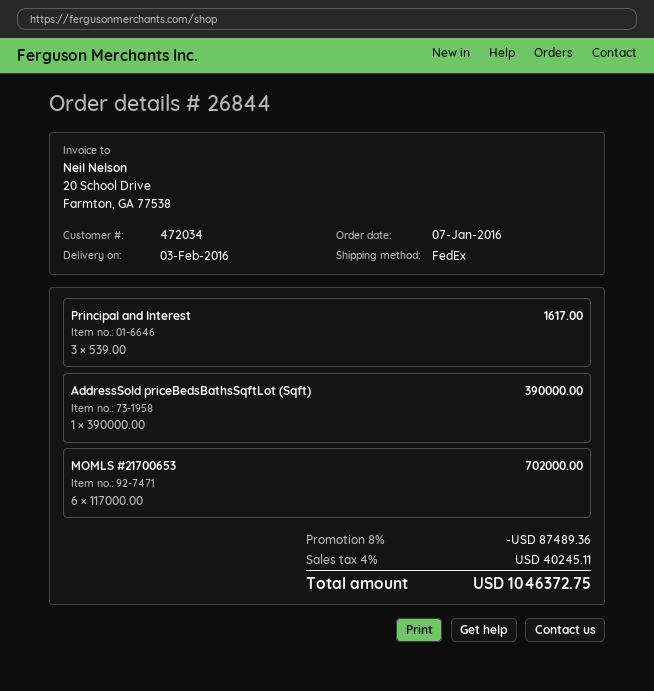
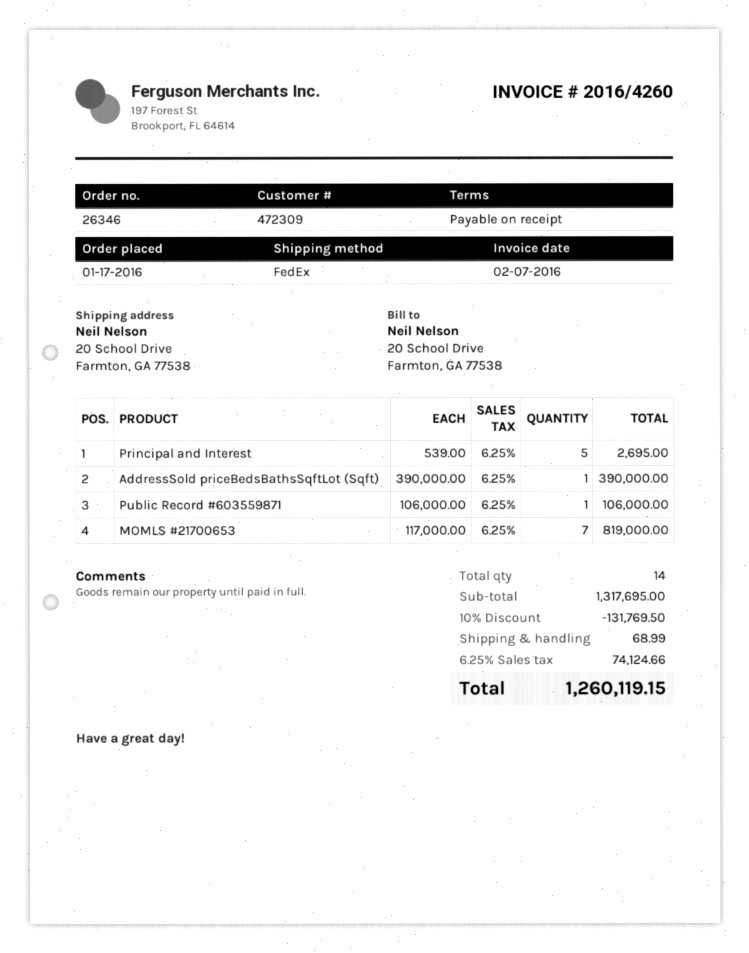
order number: 26844 -> 26346
order date: 2016-01-07 -> 2016-01-17
customer number: 472034 -> 472309
Principal and Interest: 3 x 539.00 = 1617.00 -> 5 x 539.00 = 2695.00
MOMLS #21700653: 6 x 117000.00 = 702000.00 -> 7 x 117000.00 = 819000.00
Public Record #603559871: none -> 1 x 106000.00 = 106000.00
discount: 8% = 87489.36 -> 10% = 131769.50
shipping: none -> 68.99
tax: 4% = 40245.11 -> 6.25% = 74124.66
total: 1046372.75 -> 1260119.15

